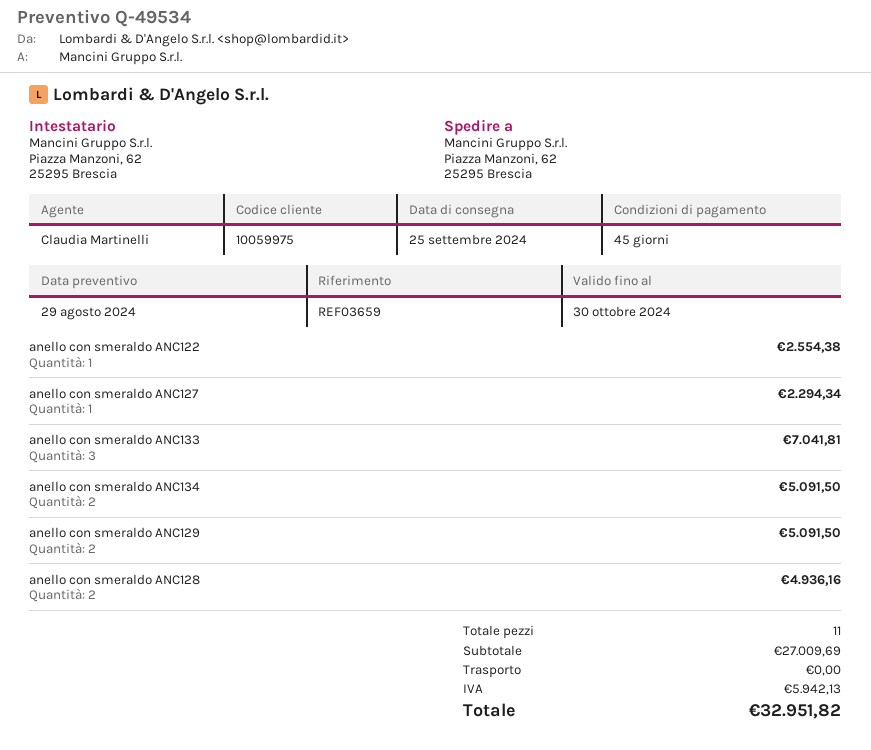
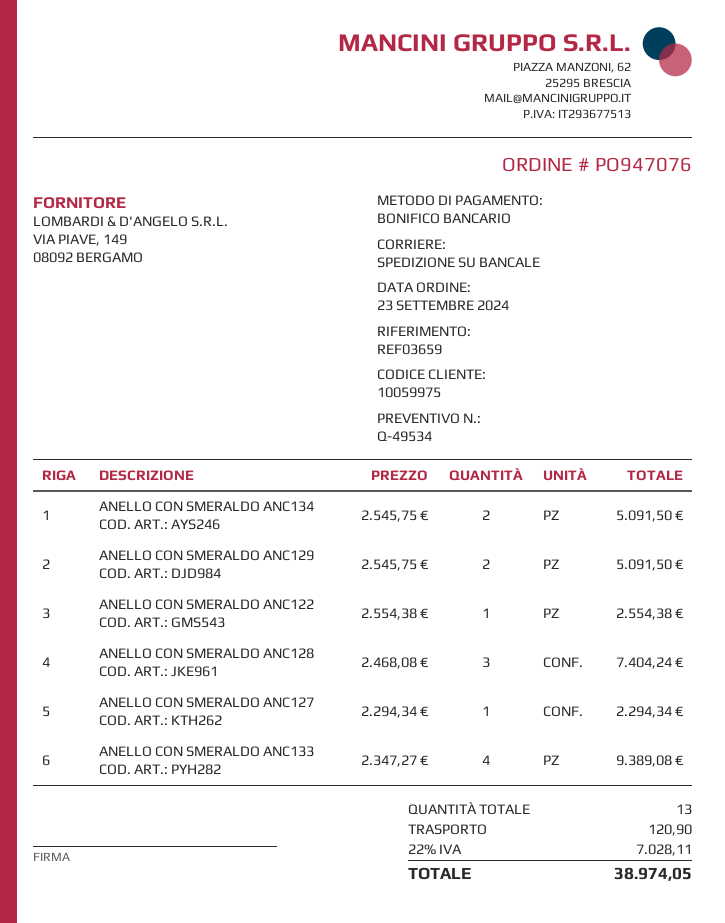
anello con smeraldo ANC133: 3 for 7041.81 -> 4 for 9389.08
anello con smeraldo ANC128: 2 for 4936.16 -> 3 for 7404.24
total quantity: 11 -> 13
shipping: 0.00 -> 120.90
tax: 5942.13 -> 7028.11
total: 32951.82 -> 38974.05

